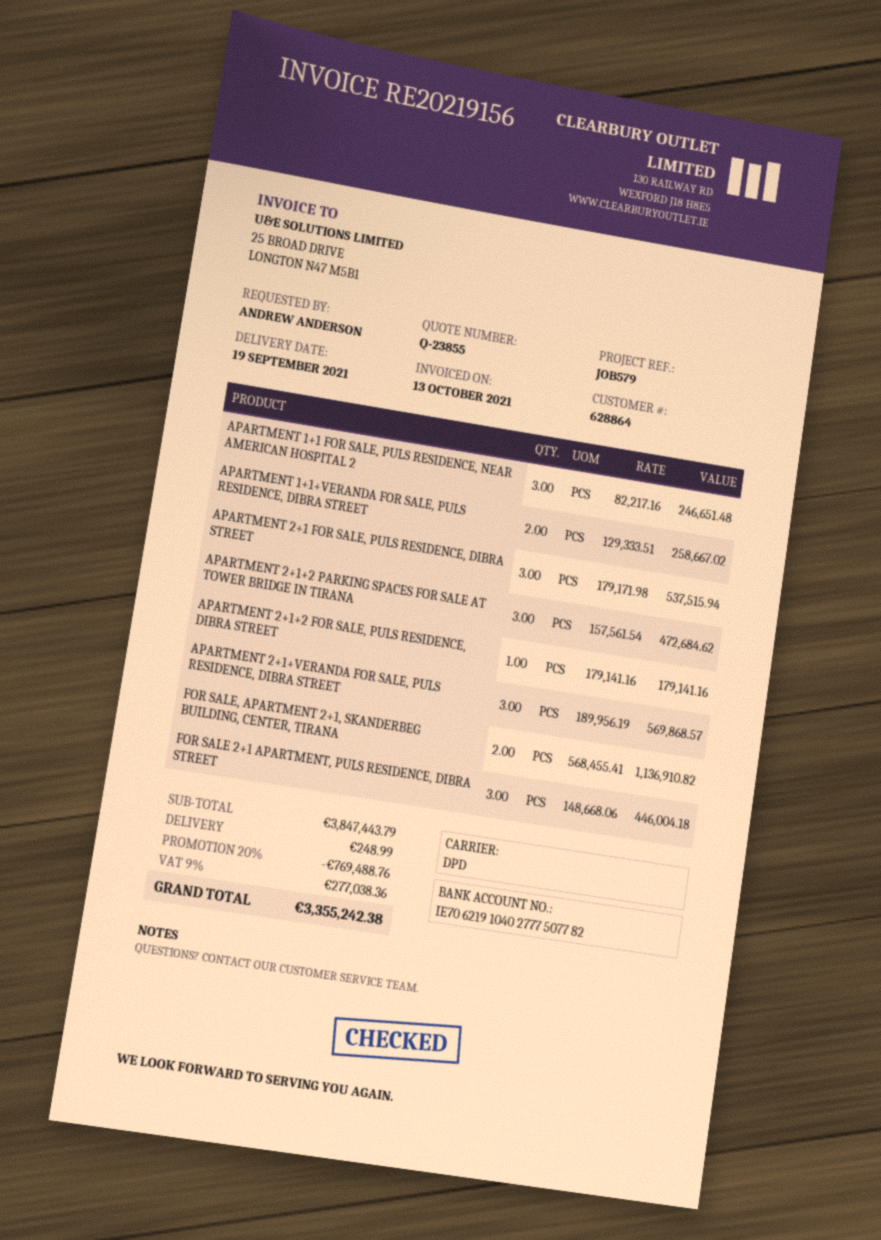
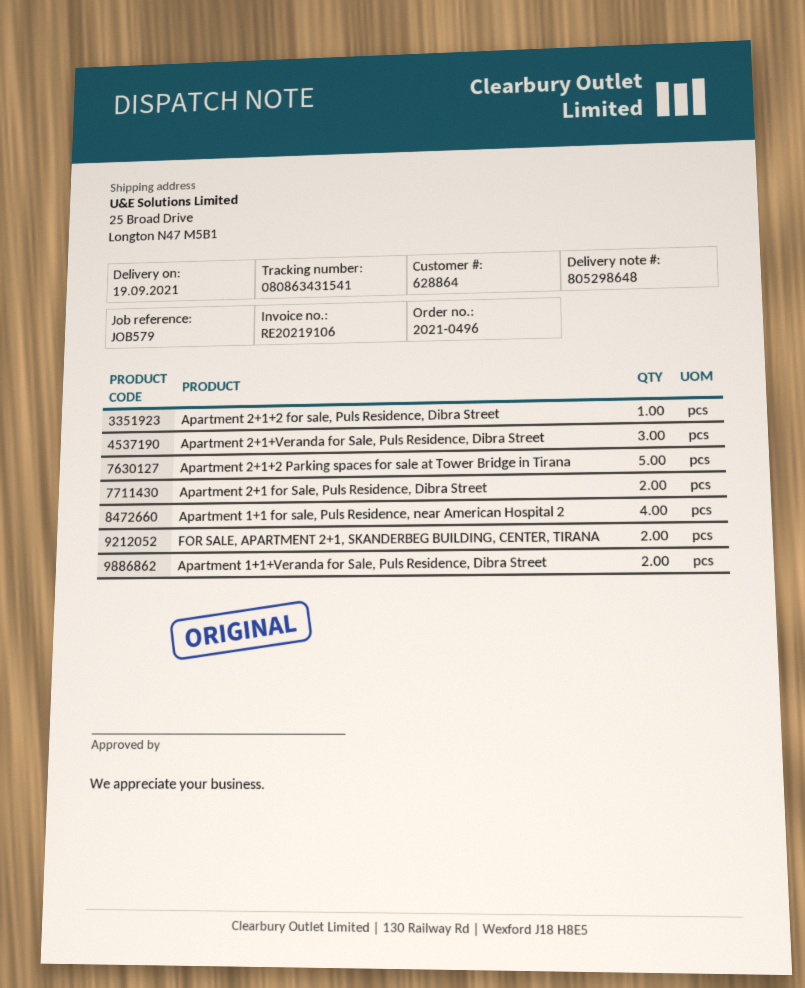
invoice number: RE20219156 -> RE20219106
APARTMENT 1+1 FOR SALE, PULS RESIDENCE, NEAR AMERICAN HOSPITAL 2: 3 -> 4
APARTMENT 2+1 FOR SALE, PULS RESIDENCE, DIBRA STREET: 3 -> 2
APARTMENT 2+1+2 PARKING SPACES FOR SALE AT TOWER BRIDGE IN TIRANA: 3 -> 5
FOR SALE 2+1 APARTMENT, PULS RESIDENCE, DIBRA STREET: 3 -> none

